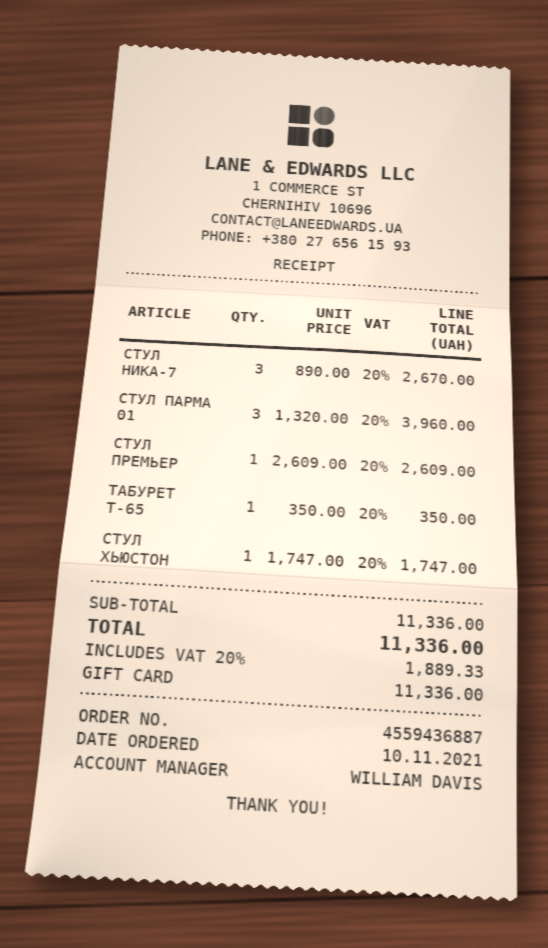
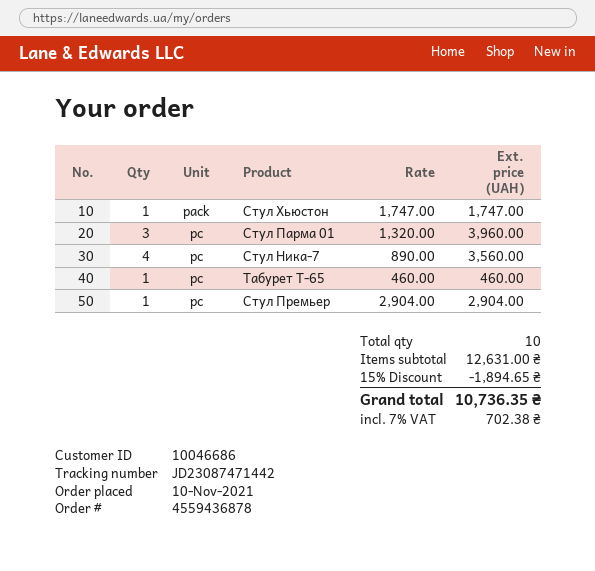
order number: 4559436887 -> 4559436878
СТУЛ НИКА-7: 3 x 890.00 = 2670.00 -> 4 x 890.00 = 3560.00
СТУЛ ПРЕМЬЕР: 1 x 2609.00 = 2609.00 -> 1 x 2904.00 = 2904.00
ТАБУРЕТ Т-65: 1 x 350.00 = 350.00 -> 1 x 460.00 = 460.00
subtotal: 11336.00 -> 12631.00
discount: none -> 15% = 1894.65
tax: 20% = 1889.33 -> 7% = 702.38
total: 11336.00 -> 10736.35

